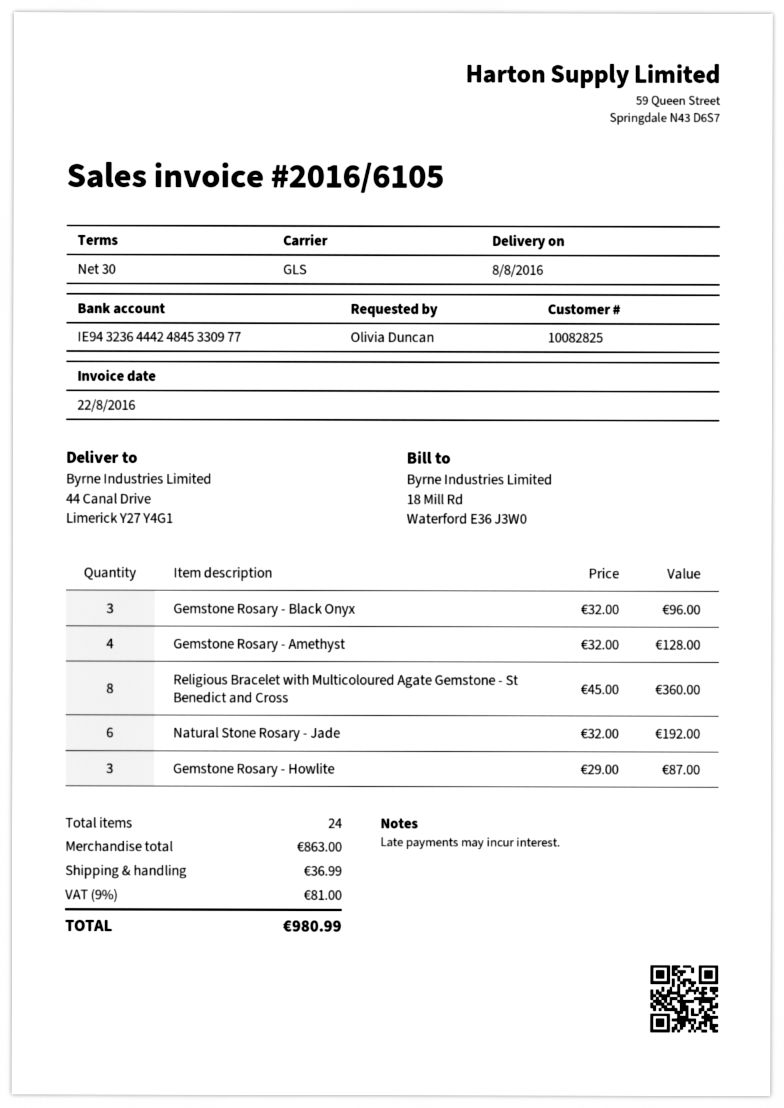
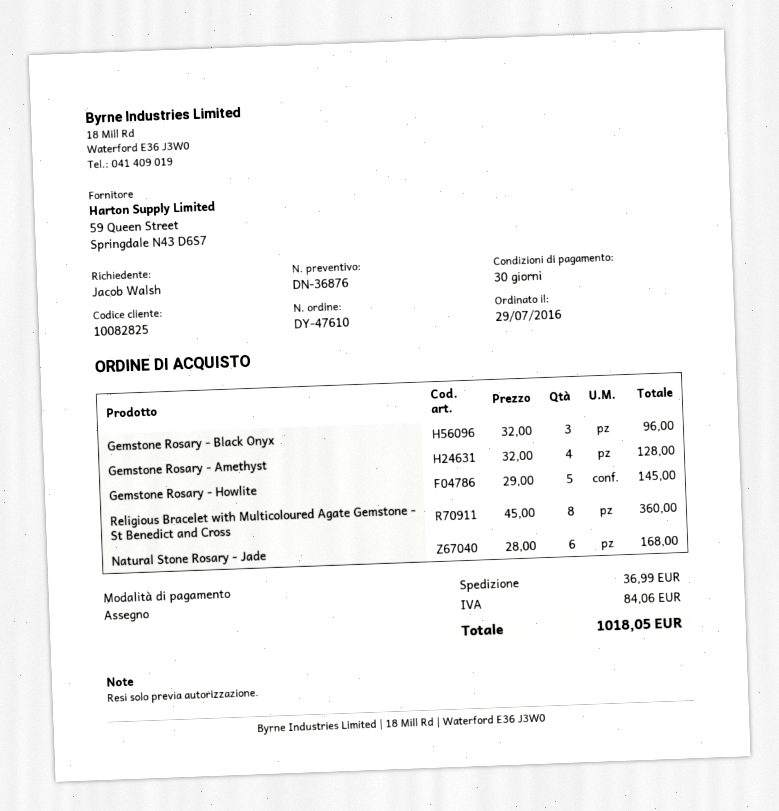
ordered by: Olivia Duncan -> Jacob Walsh
Natural Stone Rosary - Jade: 6 x 32.00 = 192.00 -> 6 x 28.00 = 168.00
Gemstone Rosary - Howlite: 3 x 29.00 = 87.00 -> 5 x 29.00 = 145.00
tax: 81.00 -> 84.06
total: 980.99 -> 1018.05

